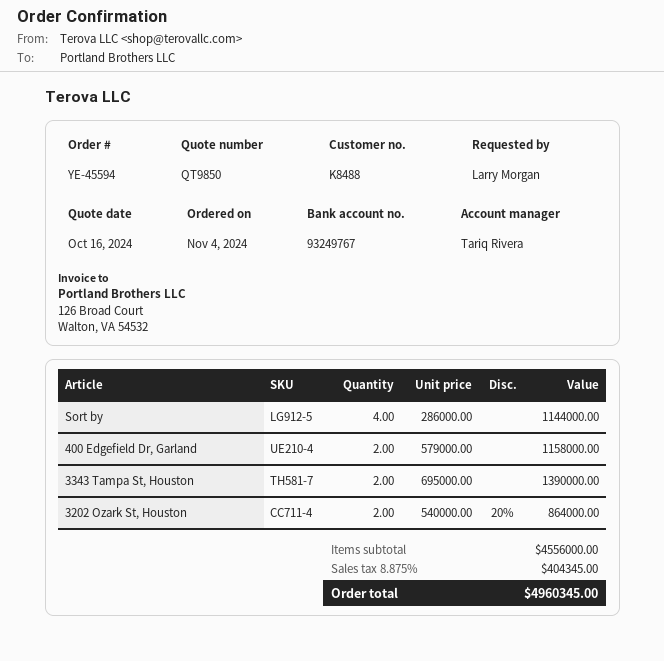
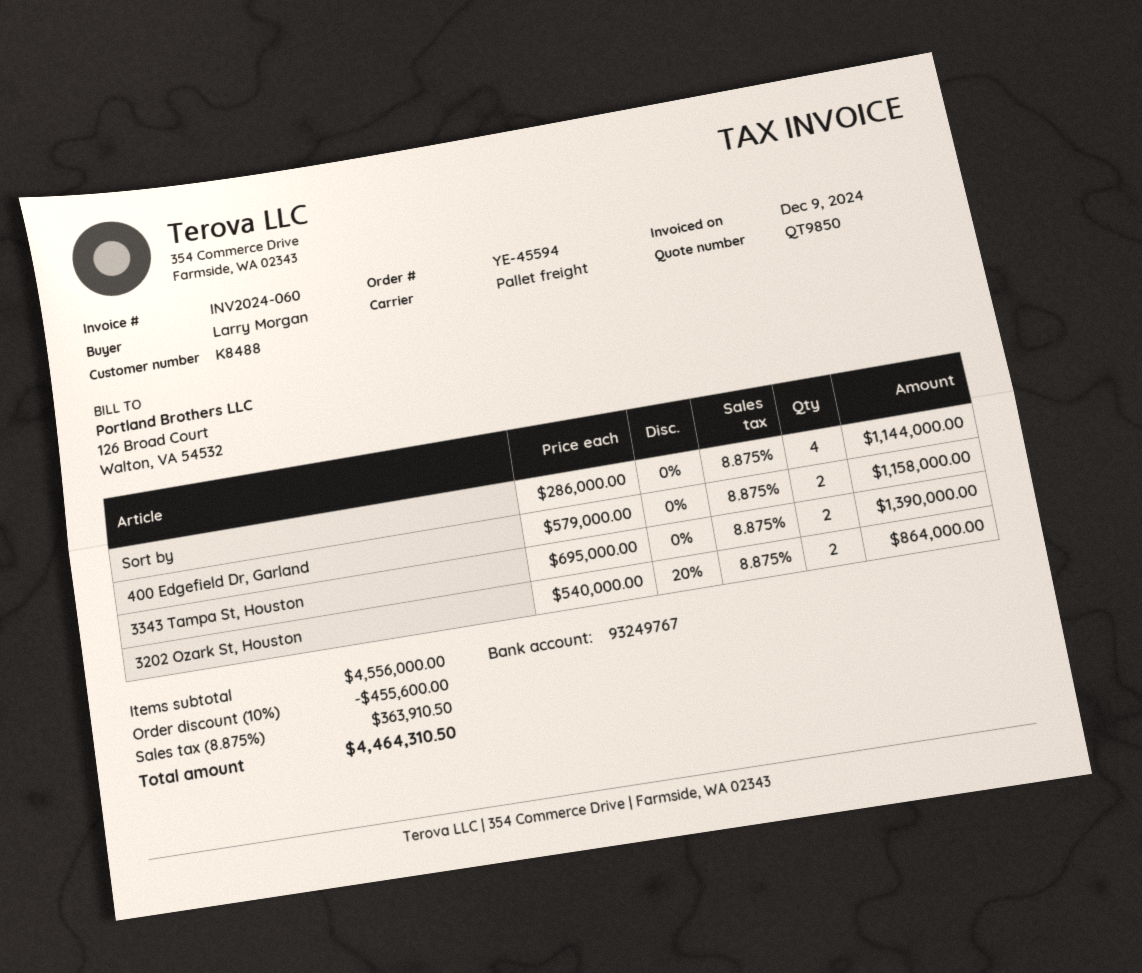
discount: none -> 10% = 455600.00
tax: 8.875% = 404345.00 -> 8.875% = 363910.50
total: 4960345.00 -> 4464310.50

